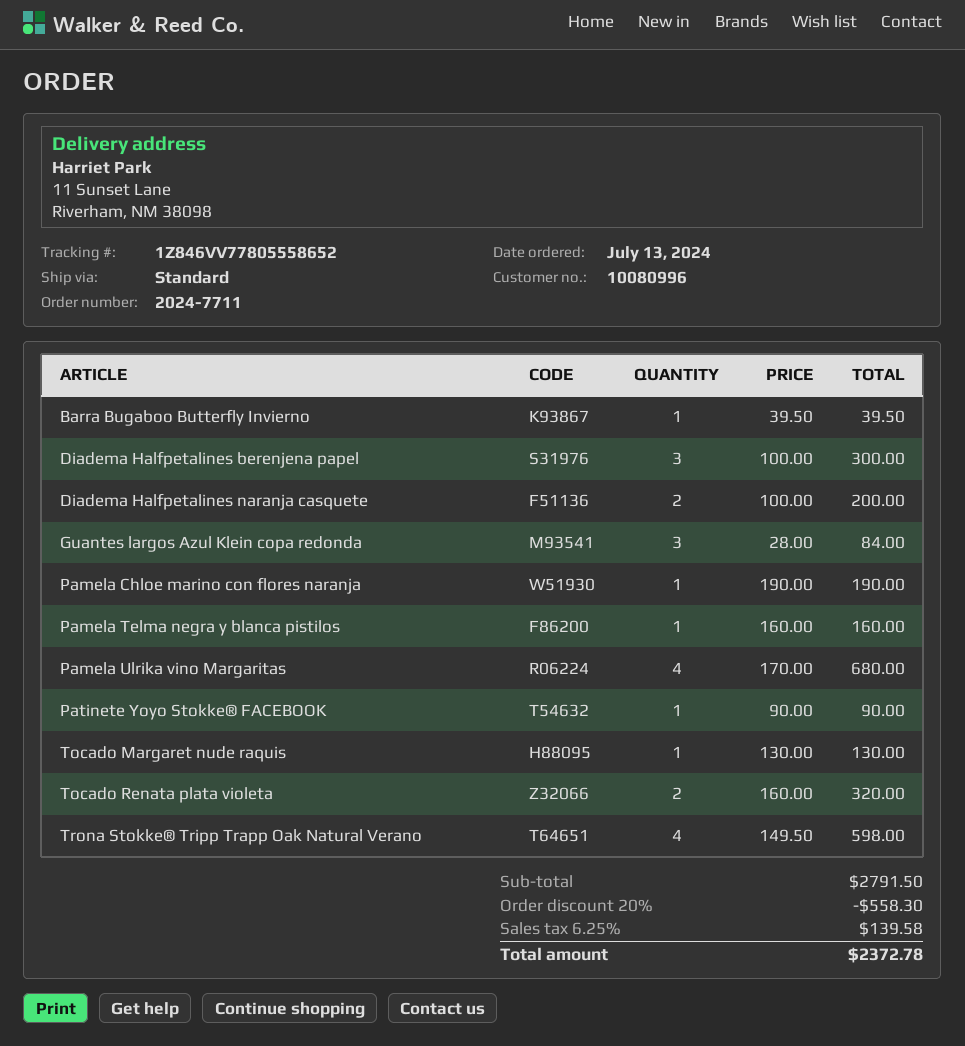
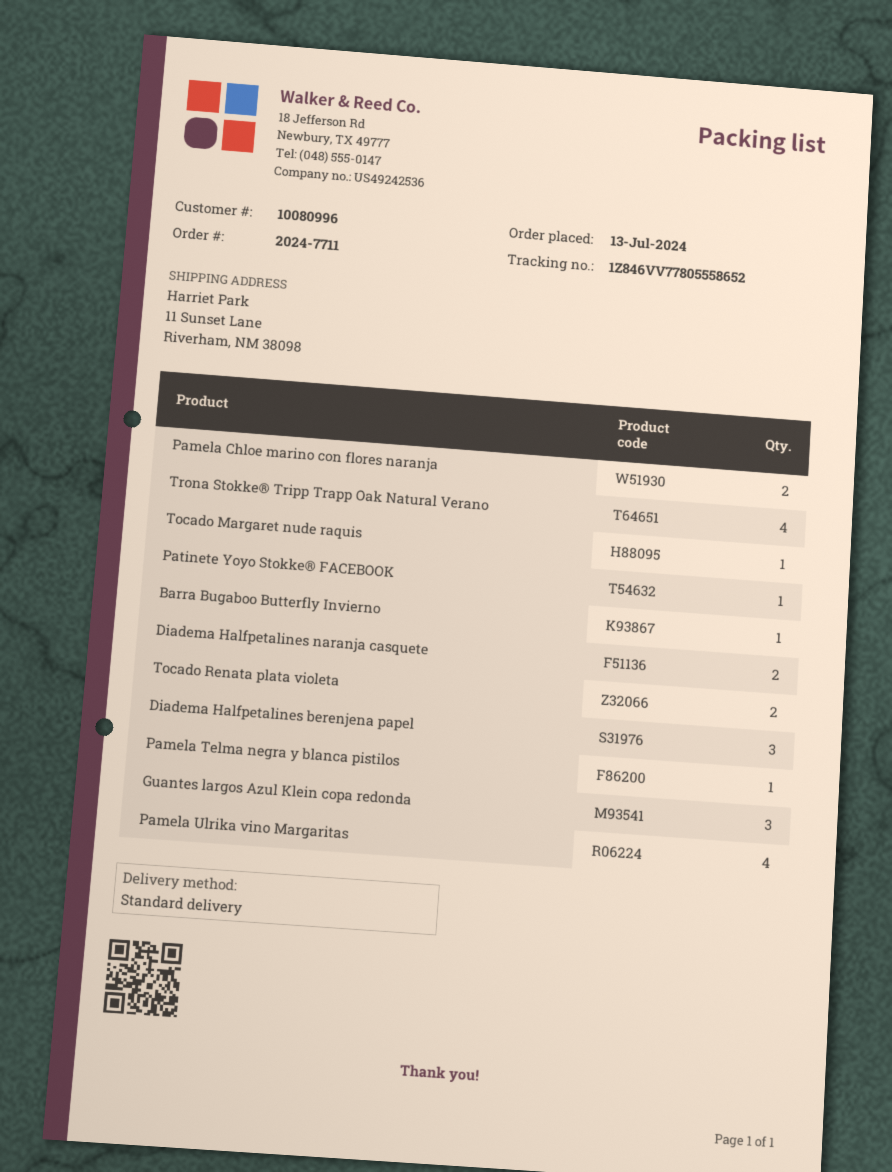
Pamela Chloe marino con flores naranja: 1 -> 2

